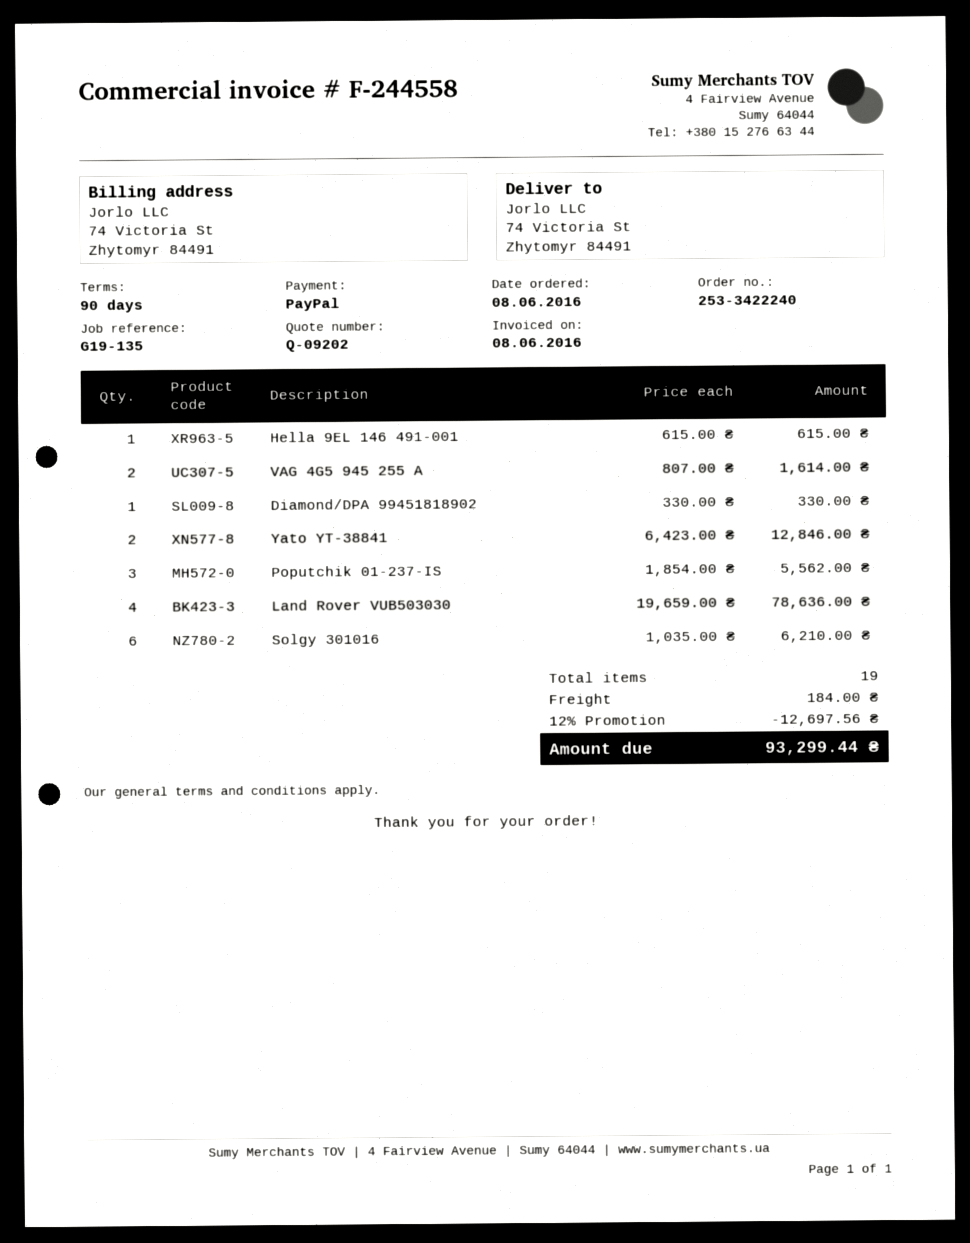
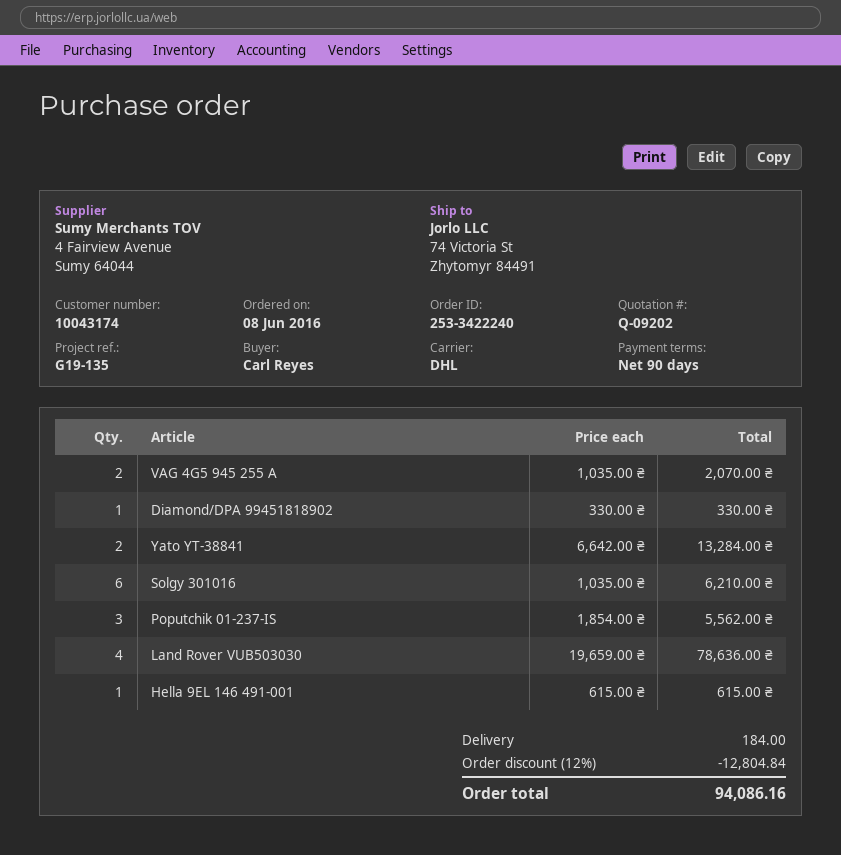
VAG 4G5 945 255 A: 2 x 807.00 = 1614.00 -> 2 x 1035.00 = 2070.00
Yato YT-38841: 2 x 6423.00 = 12846.00 -> 2 x 6642.00 = 13284.00
discount: 12% = 12697.56 -> 12% = 12804.84
total: 93299.44 -> 94086.16

